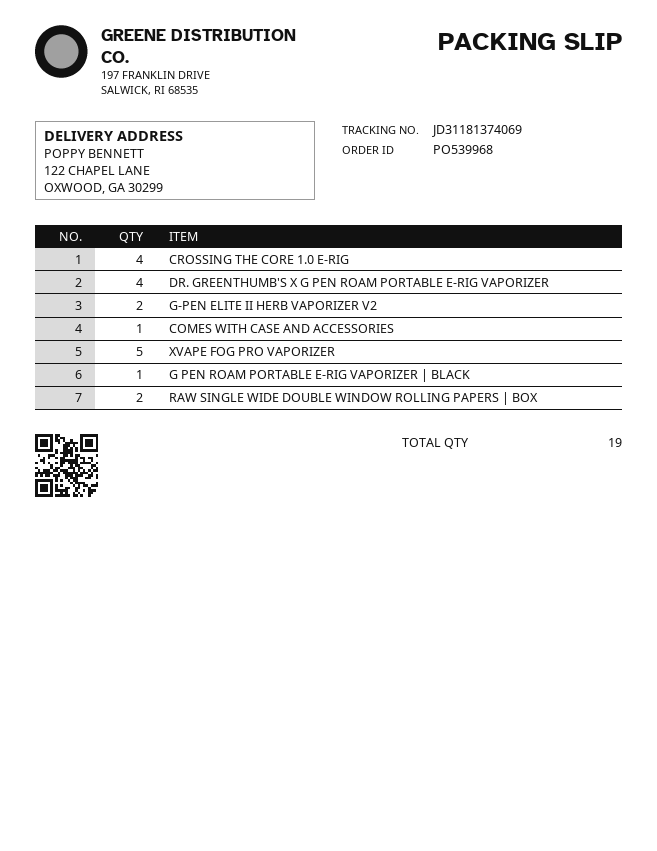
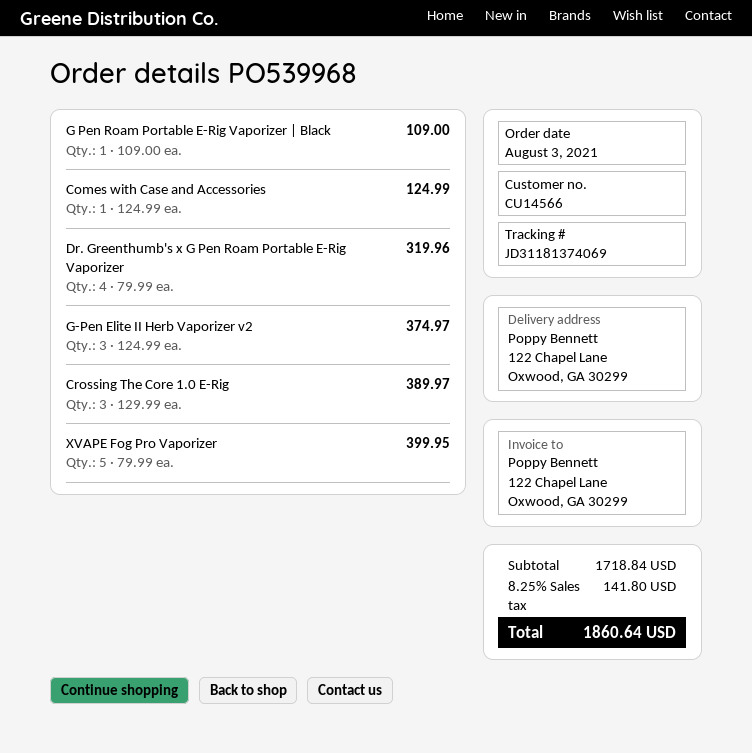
CROSSING THE CORE 1.0 E-RIG: 4 -> 3
G-PEN ELITE II HERB VAPORIZER V2: 2 -> 3
RAW SINGLE WIDE DOUBLE WINDOW ROLLING PAPERS | BOX: 2 -> none

